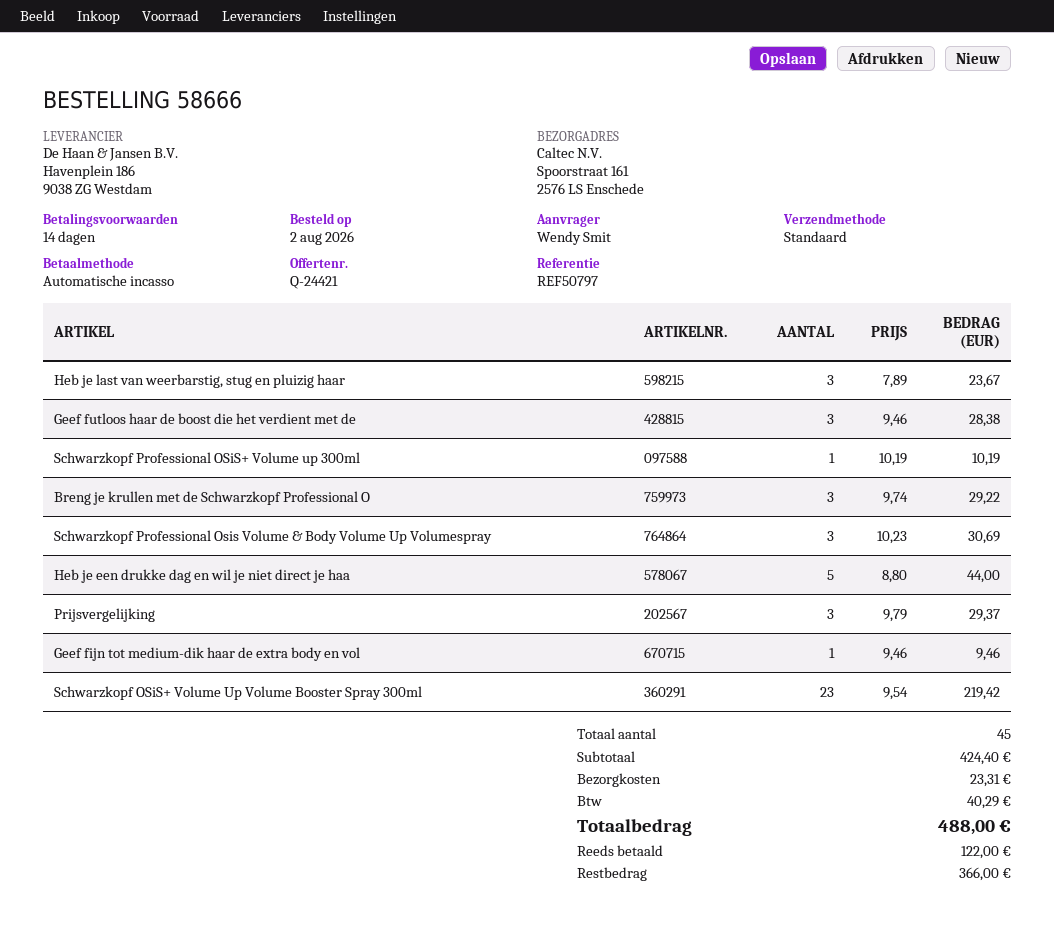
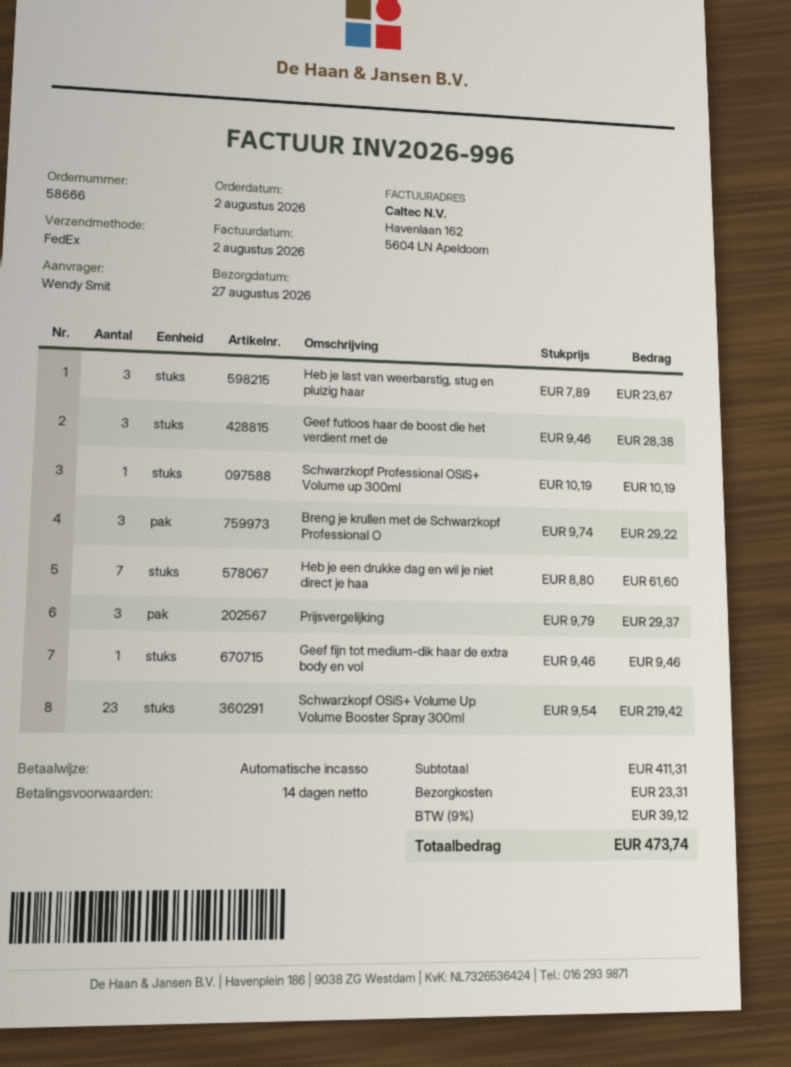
shipping method: standard -> FedEx
Schwarzkopf Professional Osis Volume & Body Volume Up Volumespray: 3 x 10.23 = 30.69 -> none
Heb je een drukke dag en wil je niet direct je haa: 5 x 8.80 = 44.00 -> 7 x 8.80 = 61.60
subtotal: 424.40 -> 411.31
tax: 40.29 -> 39.12
total: 488.00 -> 473.74

